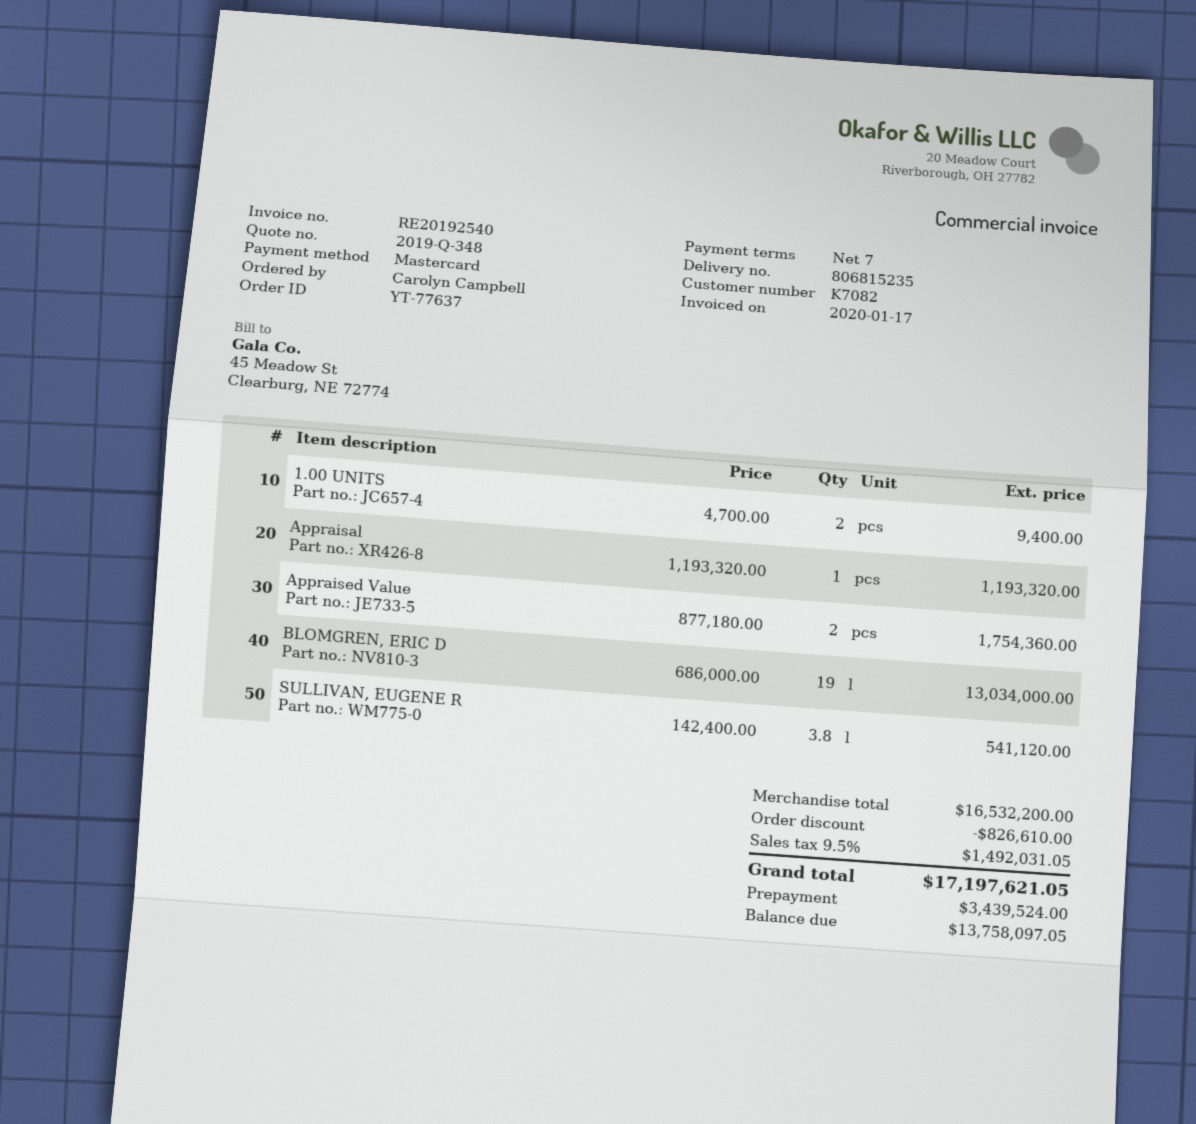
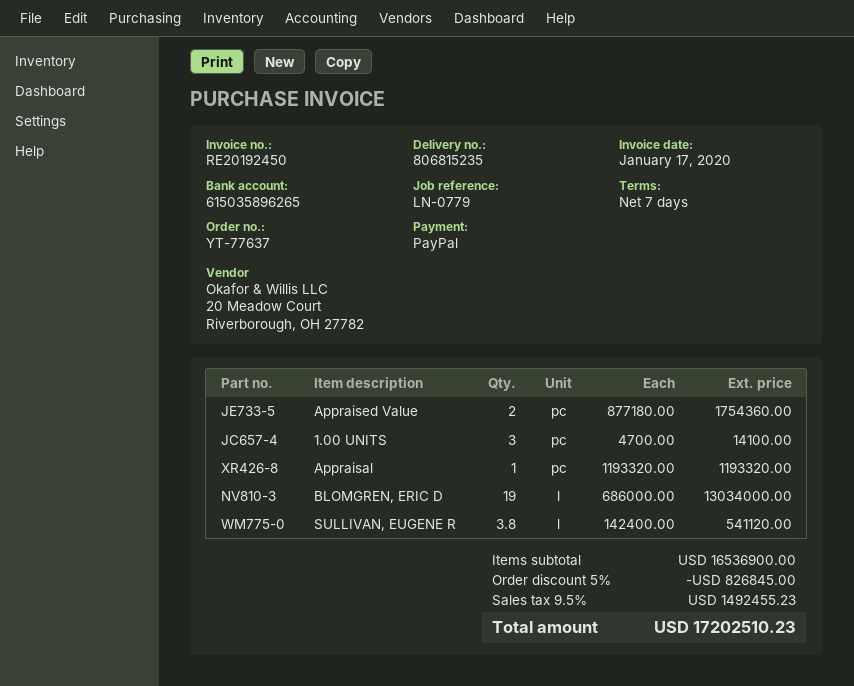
invoice number: RE20192540 -> RE20192450
payment method: Mastercard -> PayPal
1.00 UNITS: 2 x 4700.00 = 9400.00 -> 3 x 4700.00 = 14100.00
subtotal: 16532200.00 -> 16536900.00
discount: 826610.00 -> 826845.00
tax: 9.5% = 1492031.05 -> 9.5% = 1492455.23
total: 17197621.05 -> 17202510.23

